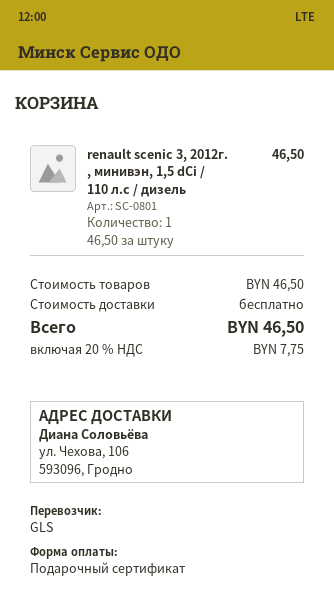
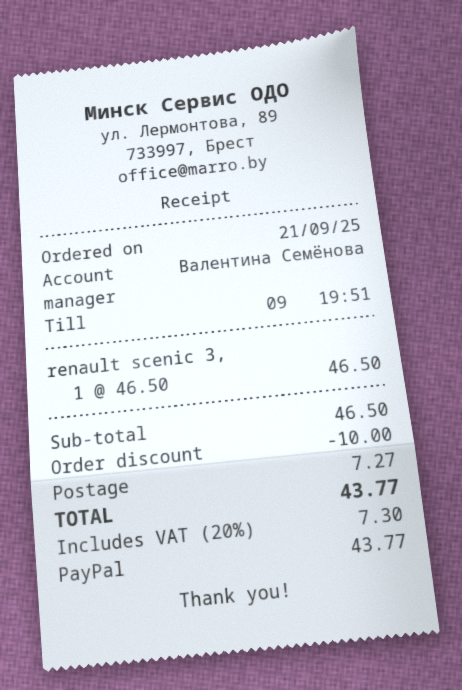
payment method: gift card -> PayPal
discount: none -> 10.00
shipping: 0.00 -> 7.27
tax: 20% = 7.75 -> 20% = 7.30
total: 46.50 -> 43.77

